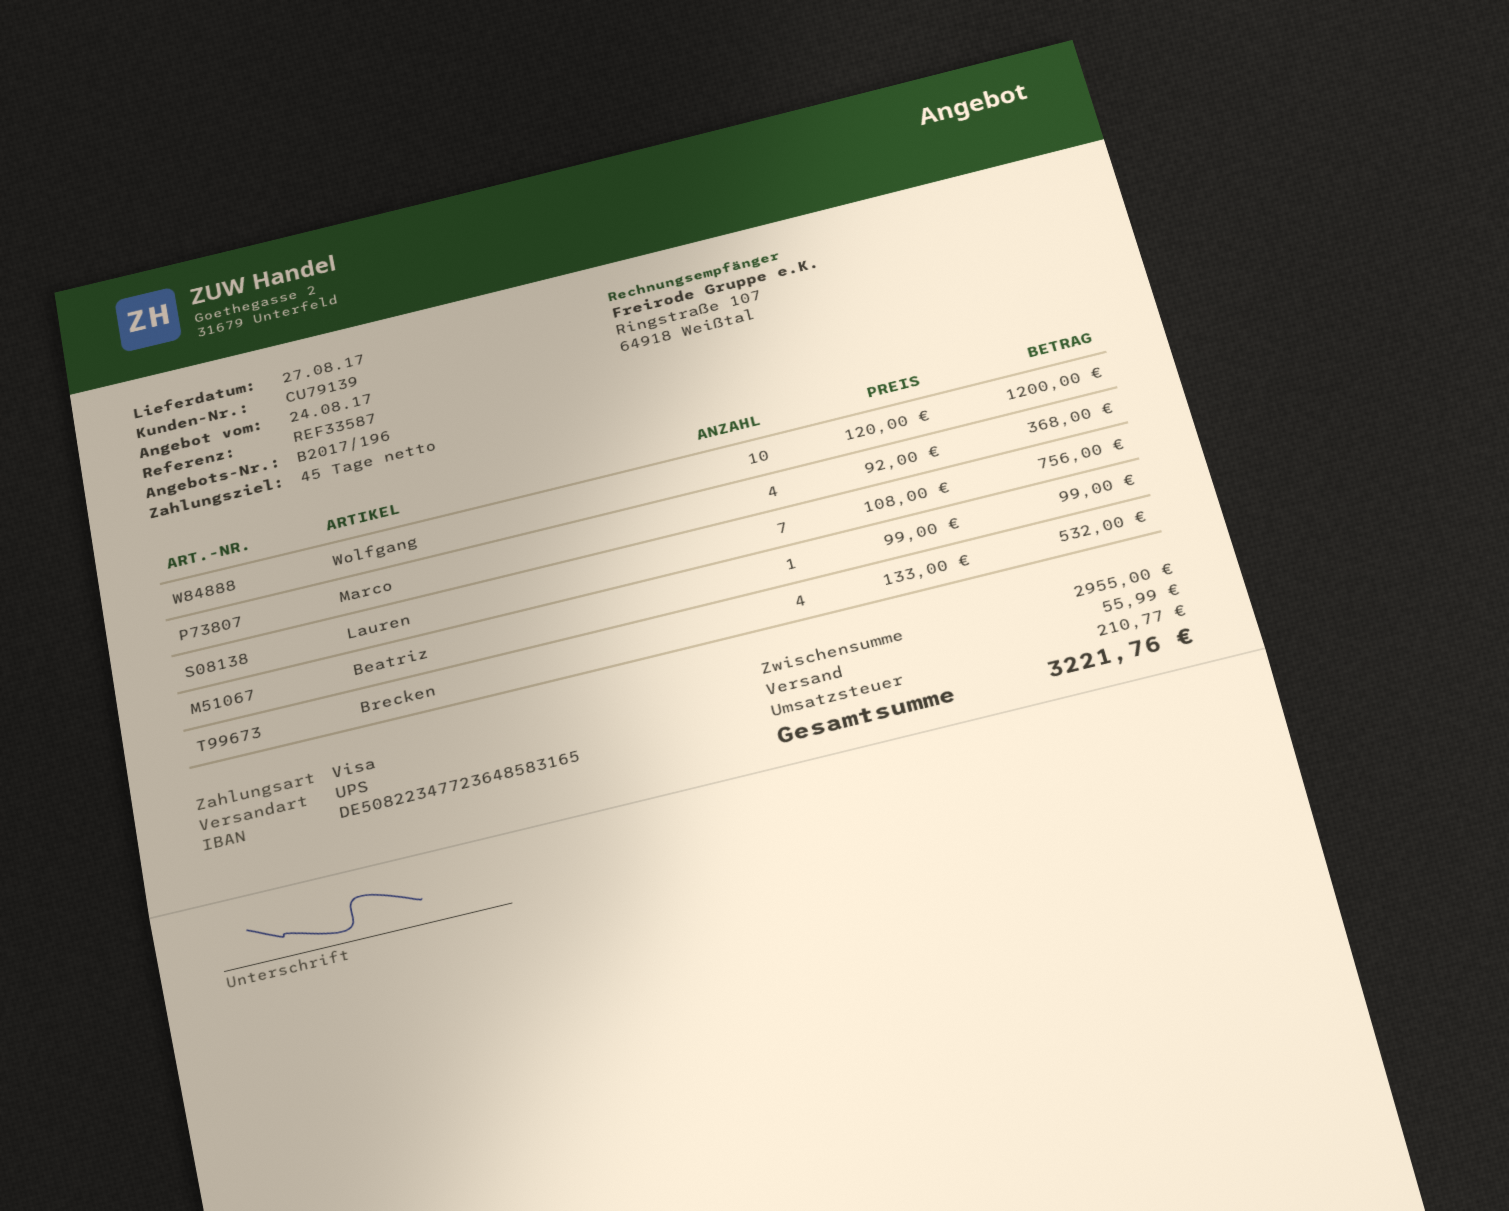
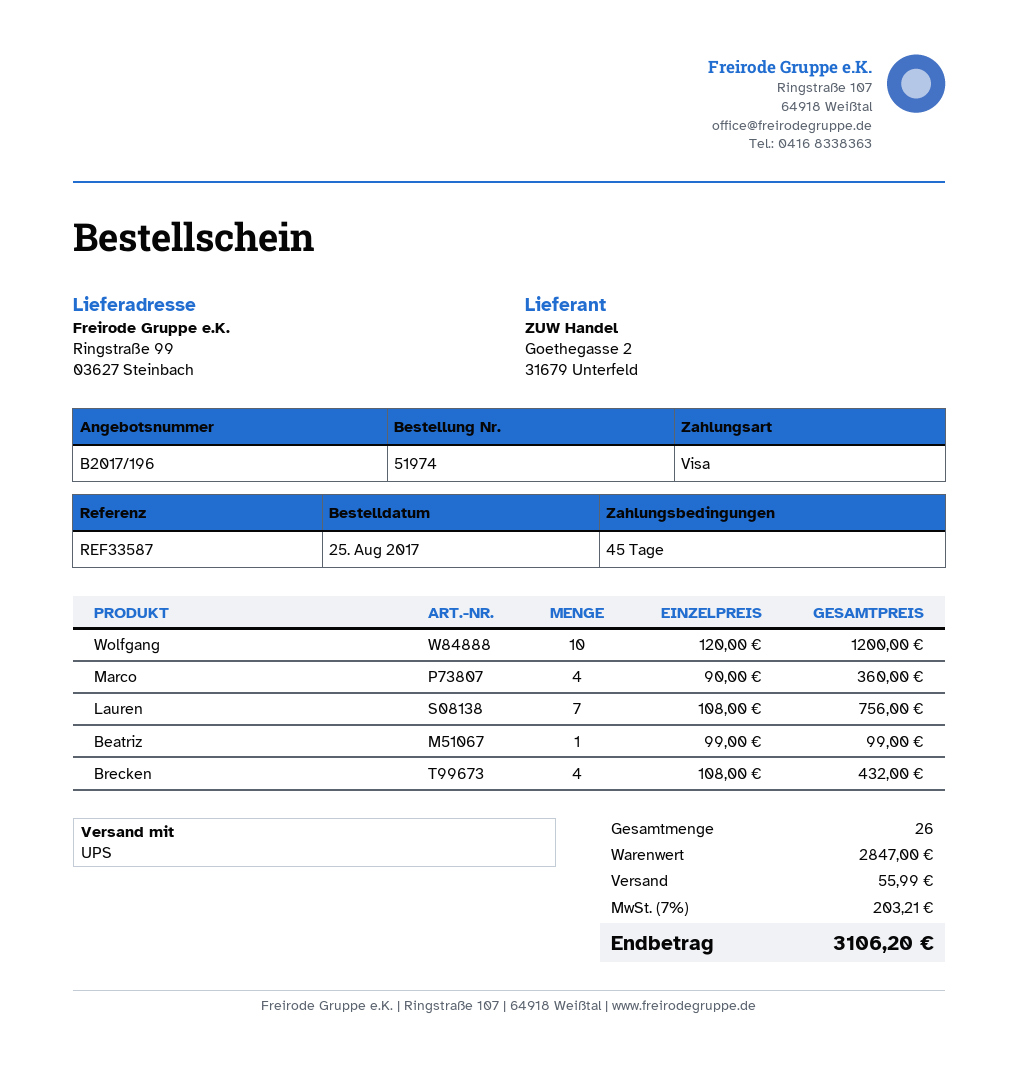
Marco: 4 x 92.00 = 368.00 -> 4 x 90.00 = 360.00
Brecken: 4 x 133.00 = 532.00 -> 4 x 108.00 = 432.00
subtotal: 2955.00 -> 2847.00
tax: 210.77 -> 203.21
total: 3221.76 -> 3106.20

